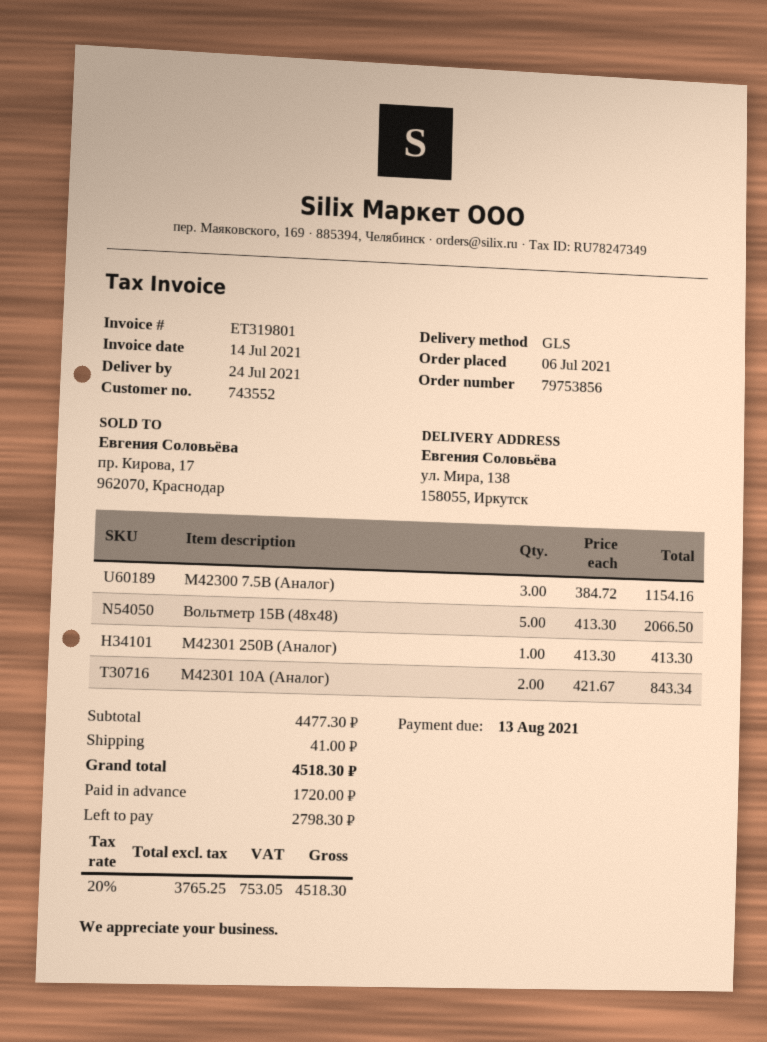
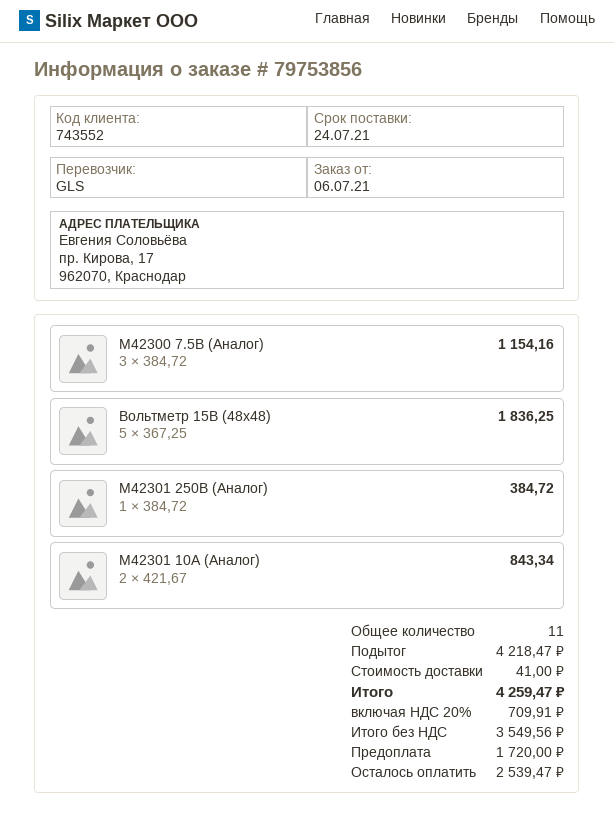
Вольтметр 15В (48х48): 5 x 413.30 = 2066.50 -> 5 x 367.25 = 1836.25
М42301 250В (Аналог): 1 x 413.30 = 413.30 -> 1 x 384.72 = 384.72
subtotal: 4477.30 -> 4218.47
net: 3765.25 -> 3549.56
tax: 20% = 753.05 -> 20% = 709.91
total: 4518.30 -> 4259.47
balance: 2798.30 -> 2539.47

